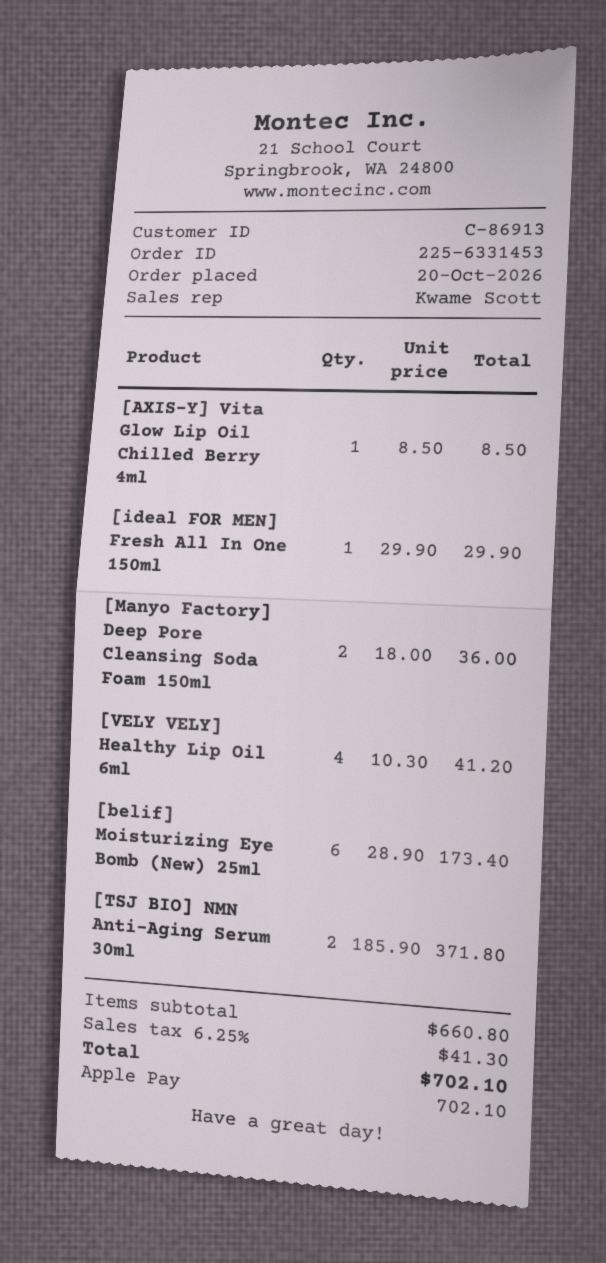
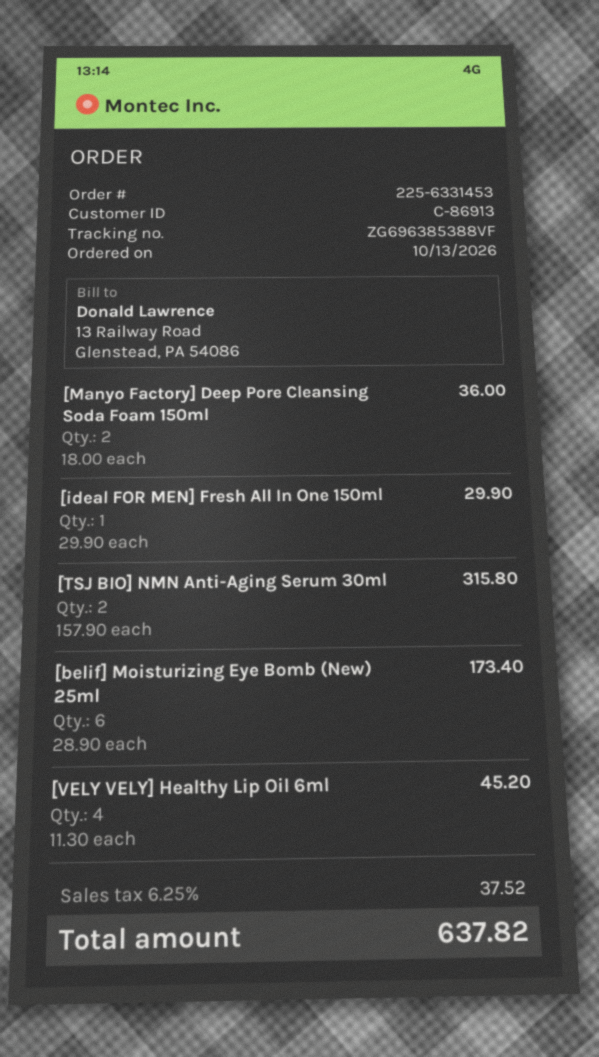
order date: 2026-10-20 -> 2026-10-13
[AXIS-Y] Vita Glow Lip Oil Chilled Berry 4ml: 1 x 8.50 = 8.50 -> none
[VELY VELY] Healthy Lip Oil 6ml: 4 x 10.30 = 41.20 -> 4 x 11.30 = 45.20
[TSJ BIO] NMN Anti-Aging Serum 30ml: 2 x 185.90 = 371.80 -> 2 x 157.90 = 315.80
tax: 6.25% = 41.30 -> 6.25% = 37.52
total: 702.10 -> 637.82

